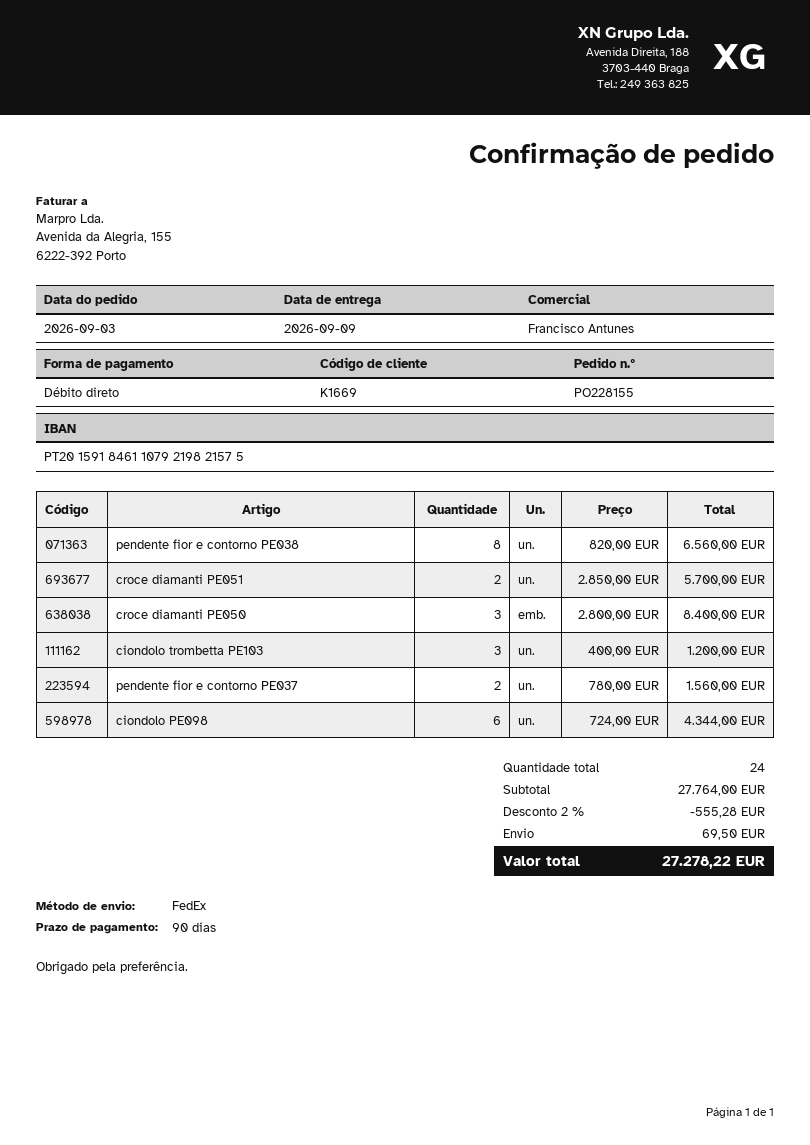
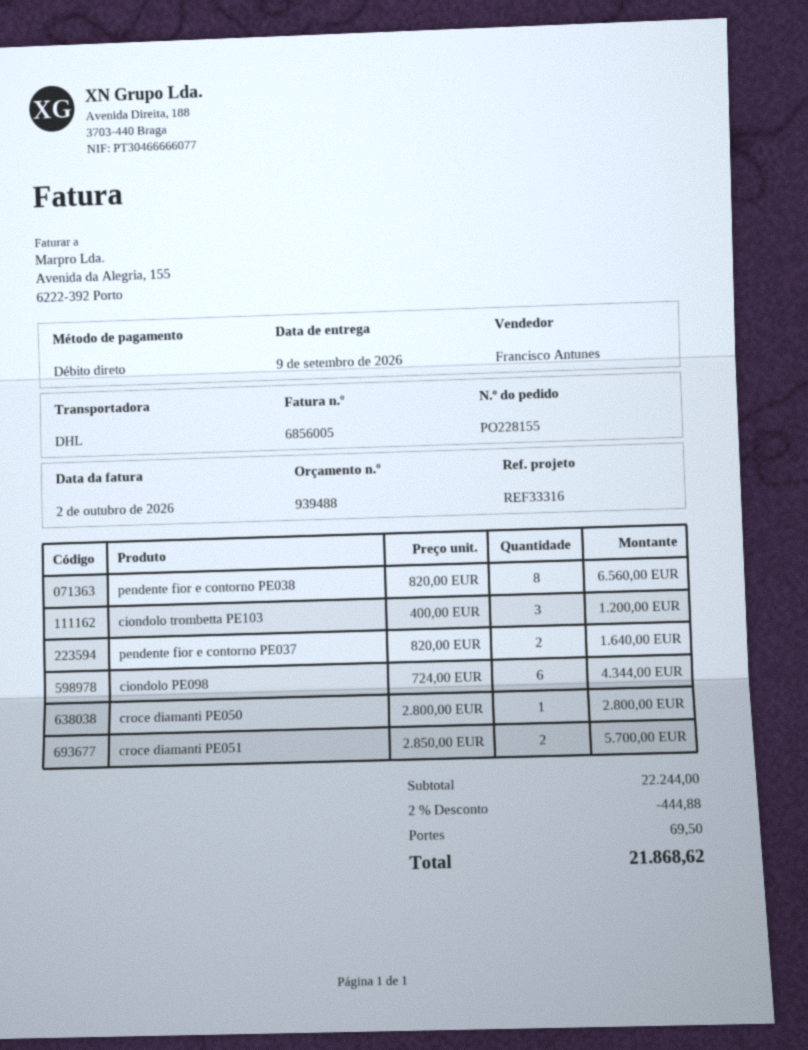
shipping method: FedEx -> DHL
croce diamanti PE050: 3 x 2800.00 = 8400.00 -> 1 x 2800.00 = 2800.00
pendente fior e contorno PE037: 2 x 780.00 = 1560.00 -> 2 x 820.00 = 1640.00
subtotal: 27764.00 -> 22244.00
discount: 2% = 555.28 -> 2% = 444.88
total: 27278.22 -> 21868.62

